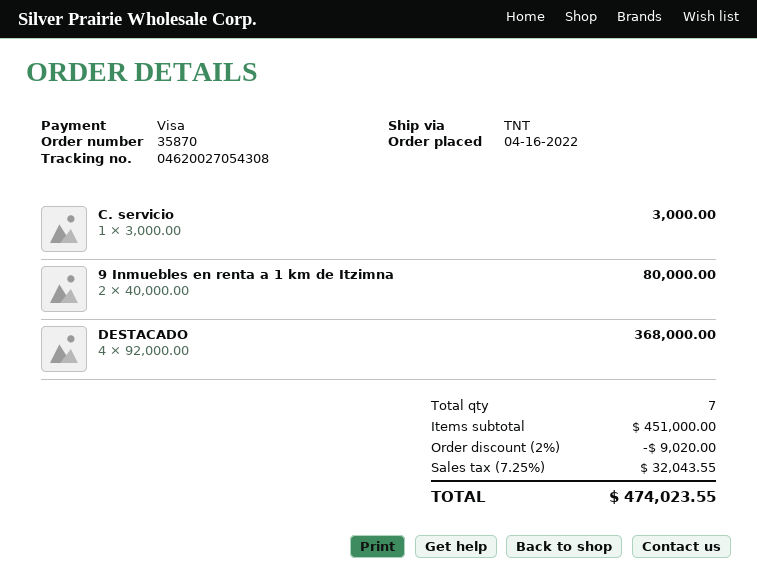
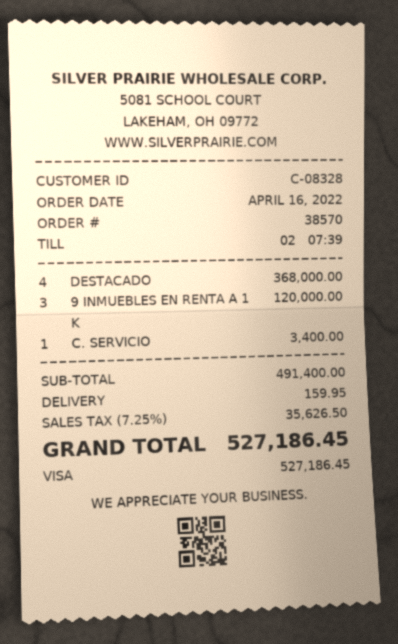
order number: 35870 -> 38570
C. servicio: 1 for 3000.00 -> 1 for 3400.00
9 Inmuebles en renta a 1 km de Itzimna: 2 for 80000.00 -> 3 for 120000.00
subtotal: 451000.00 -> 491400.00
discount: 2% = 9020.00 -> none
shipping: none -> 159.95
tax: 7.25% = 32043.55 -> 7.25% = 35626.50
total: 474023.55 -> 527186.45

